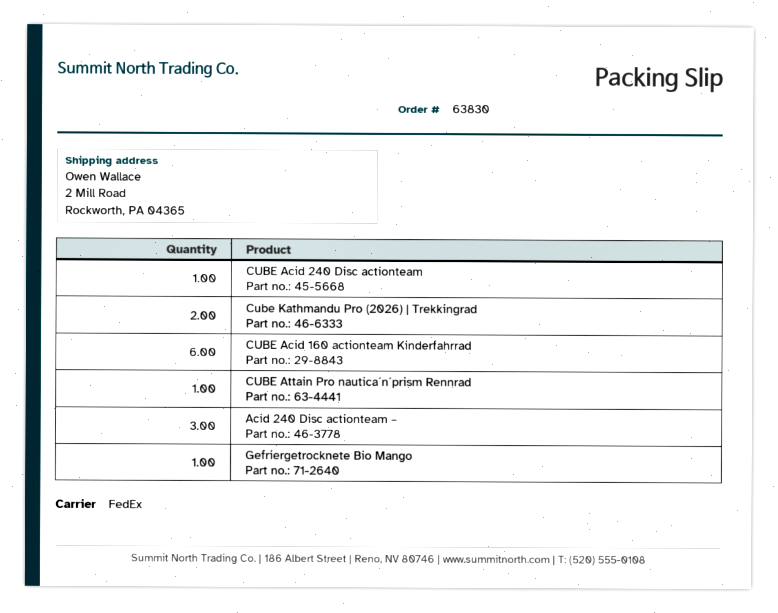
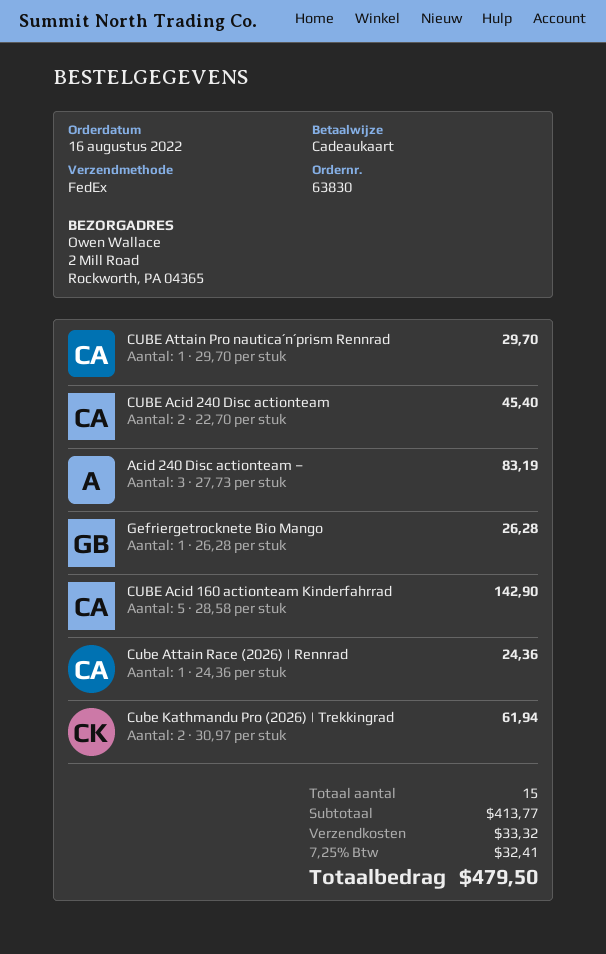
CUBE Acid 240 Disc actionteam: 1 -> 2
CUBE Acid 160 actionteam Kinderfahrrad: 6 -> 5
Cube Attain Race (2026) | Rennrad: none -> 1

